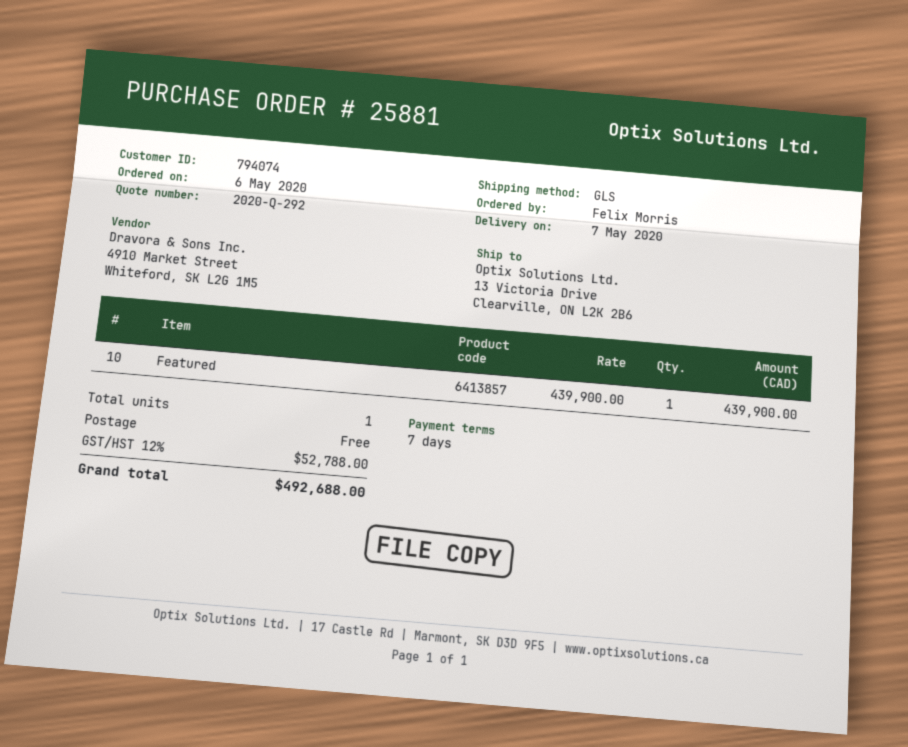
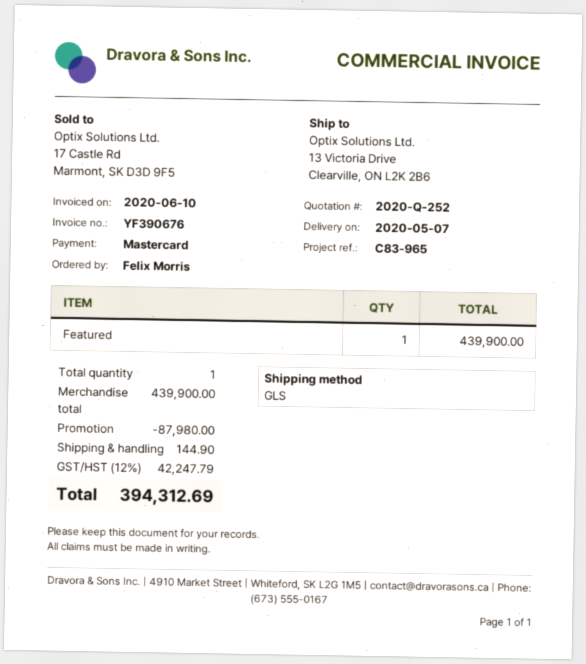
quote number: 2020-Q-292 -> 2020-Q-252
discount: none -> 87980.00
shipping: 0.00 -> 144.90
tax: 12% = 52788.00 -> 12% = 42247.79
total: 492688.00 -> 394312.69

